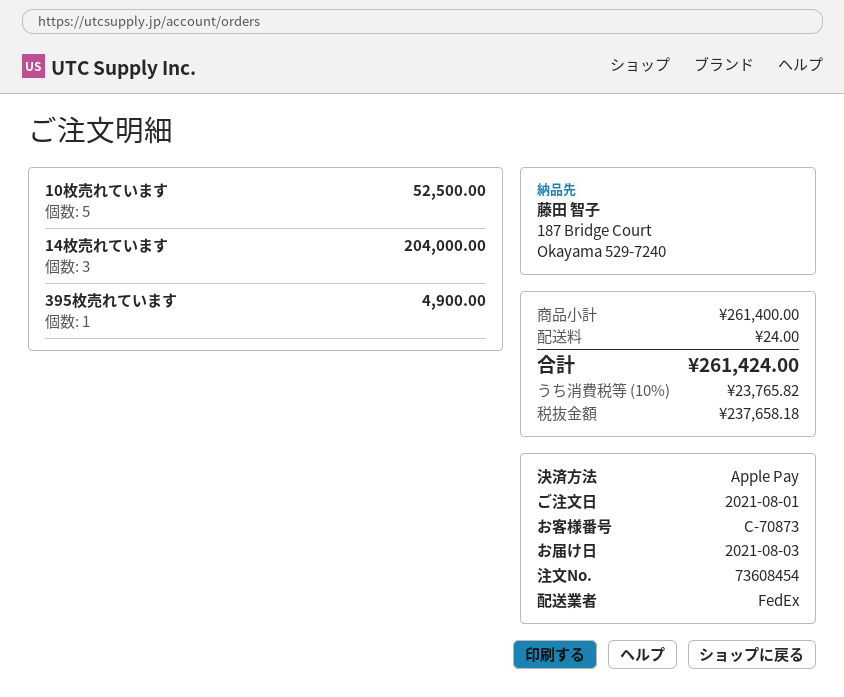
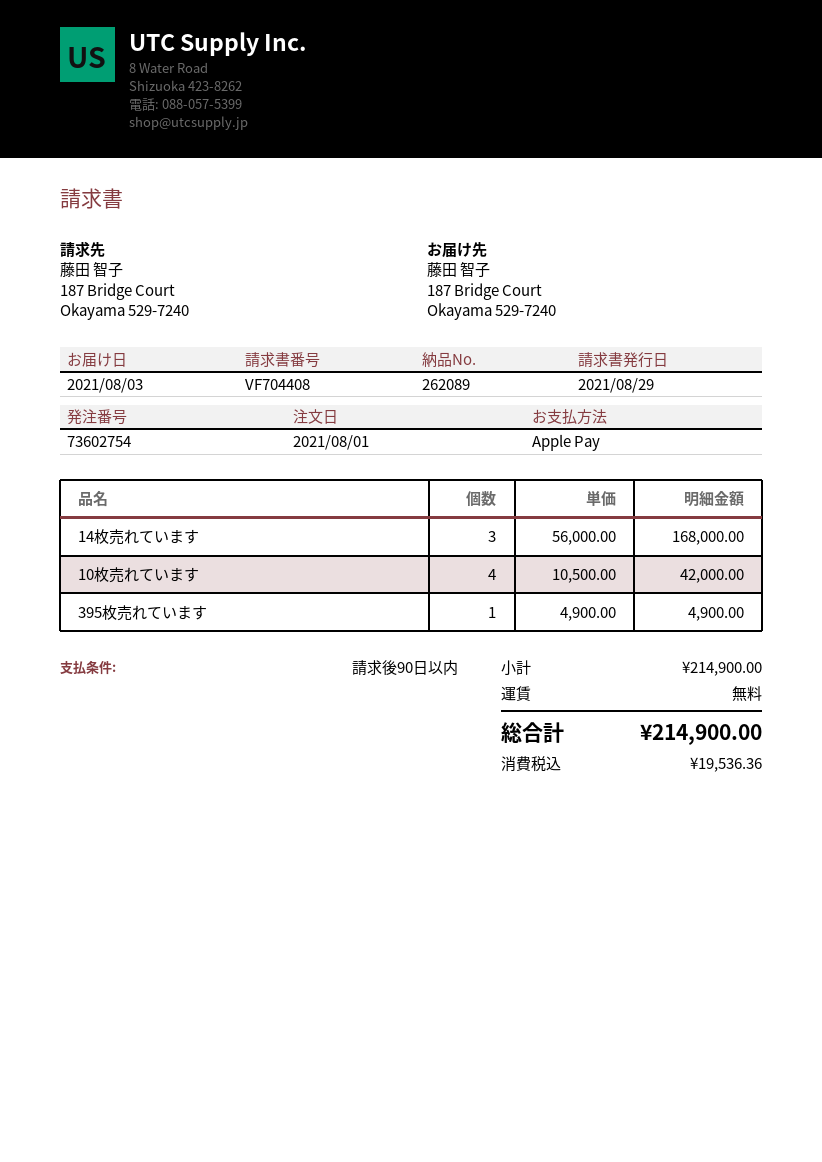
order number: 73608454 -> 73602754
10枚売れています: 5 for 52500.00 -> 4 for 42000.00
14枚売れています: 3 for 204000.00 -> 3 for 168000.00
subtotal: 261400.00 -> 214900.00
shipping: 24.00 -> 0.00
tax: 23765.82 -> 19536.36
total: 261424.00 -> 214900.00

